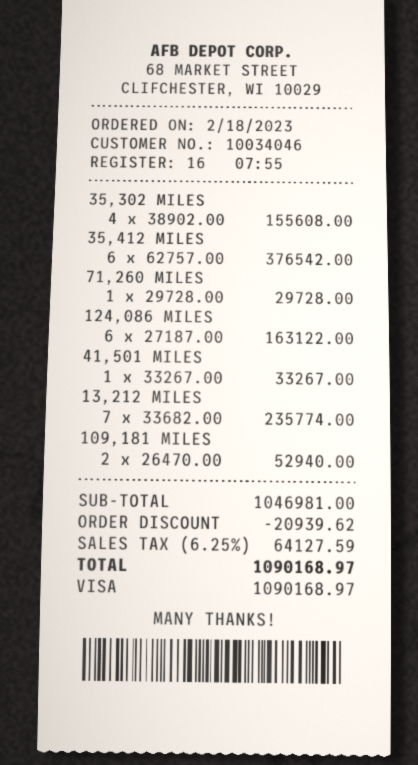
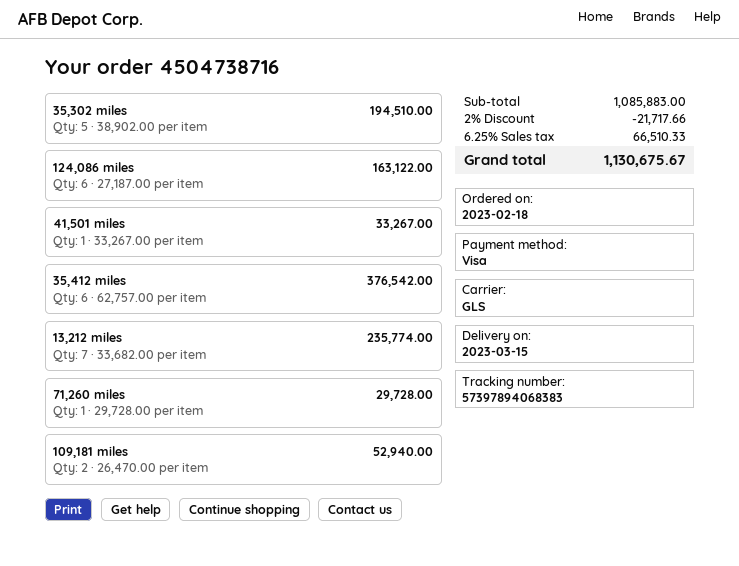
35,302 MILES: 4 x 38902.00 = 155608.00 -> 5 x 38902.00 = 194510.00
subtotal: 1046981.00 -> 1085883.00
discount: 20939.62 -> 21717.66
tax: 6.25% = 64127.59 -> 6.25% = 66510.33
total: 1090168.97 -> 1130675.67

